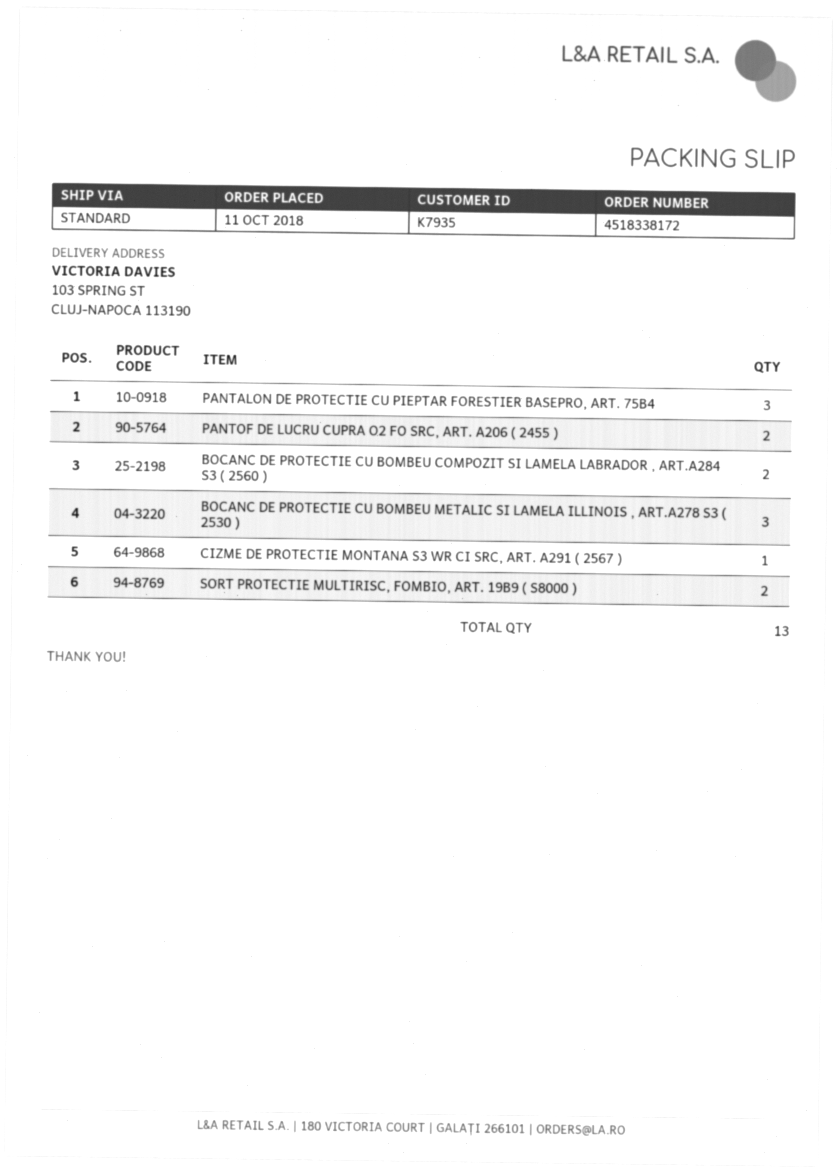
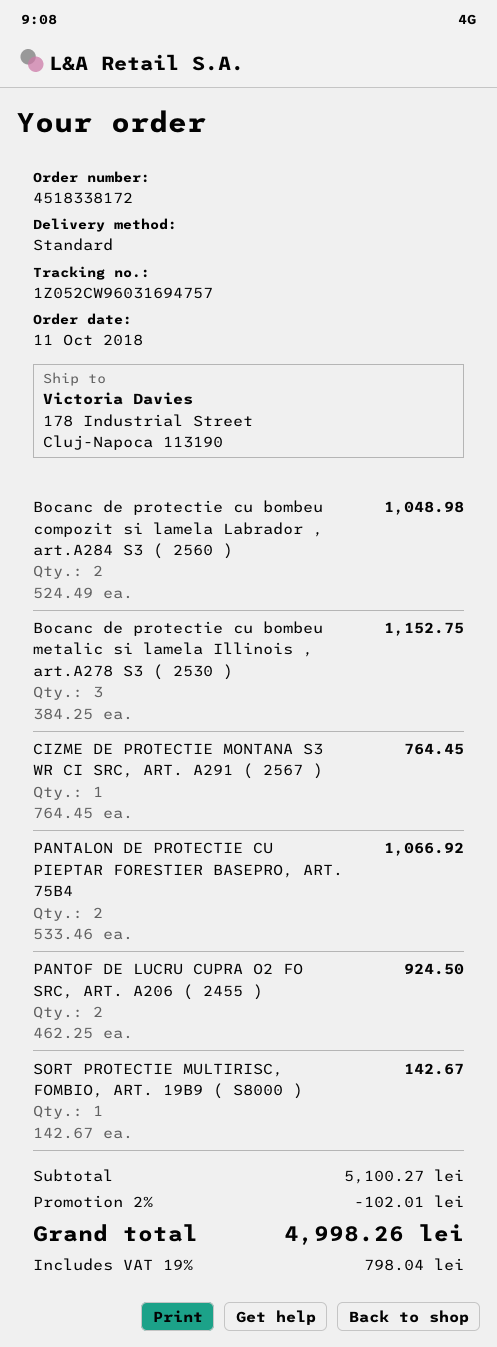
ship to: 103 SPRING ST, CLUJ-NAPOCA 113190 -> 178 Industrial Street, Cluj-Napoca 113190
PANTALON DE PROTECTIE CU PIEPTAR FORESTIER BASEPRO, ART. 75B4: 3 -> 2
SORT PROTECTIE MULTIRISC, FOMBIO, ART. 19B9 ( S8000 ): 2 -> 1

